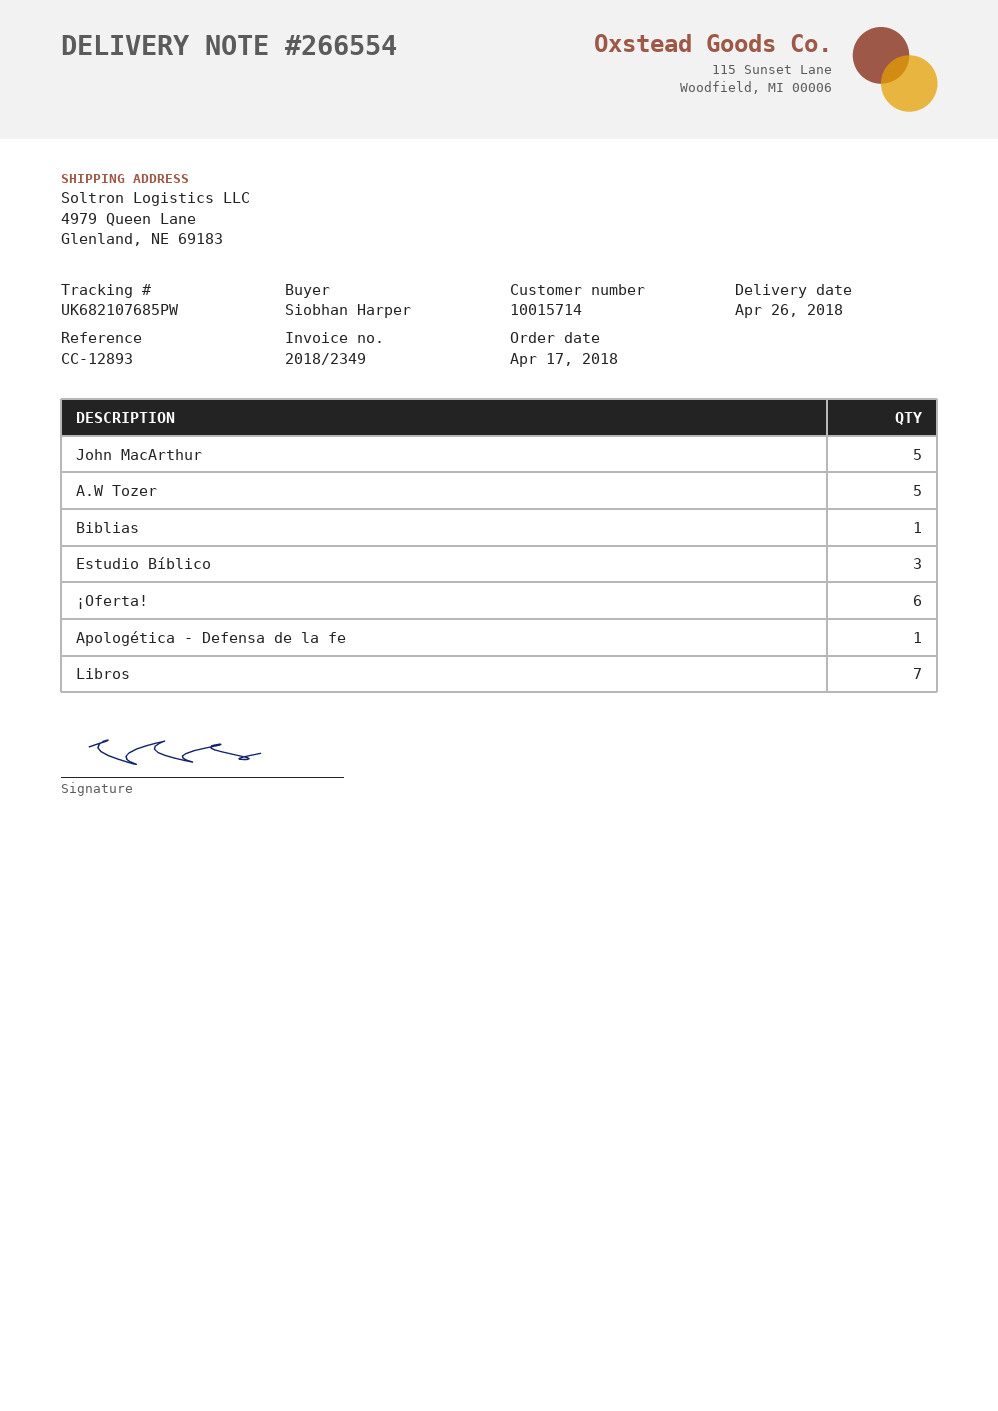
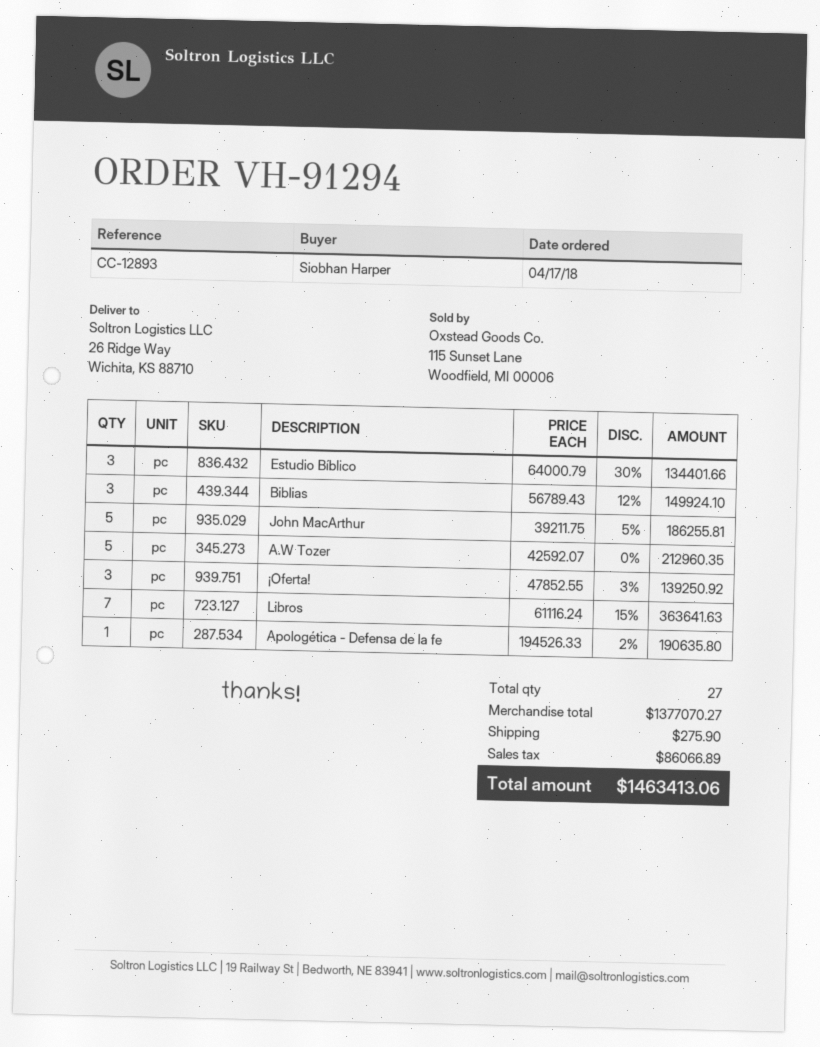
ship to: 4979 Queen Lane, Glenland, NE 69183 -> 26 Ridge Way, Wichita, KS 88710
Biblias: 1 -> 3
¡Oferta!: 6 -> 3

